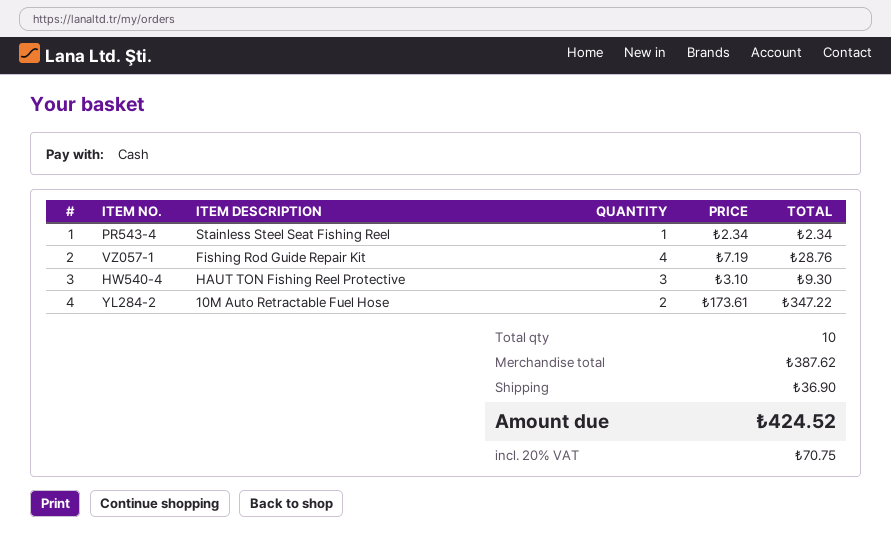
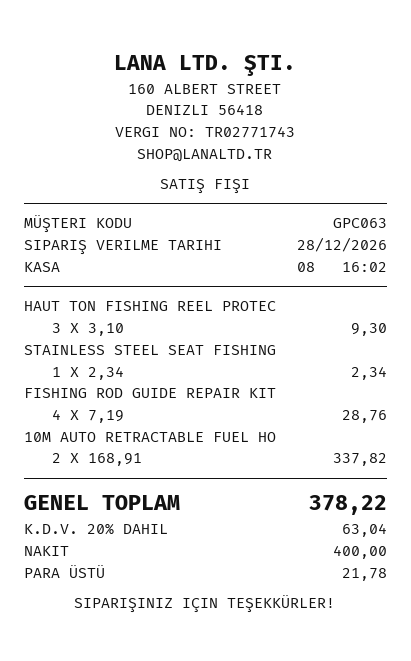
10M Auto Retractable Fuel Hose: 2 x 173.61 = 347.22 -> 2 x 168.91 = 337.82
shipping: 36.90 -> none
tax: 20% = 70.75 -> 20% = 63.04
total: 424.52 -> 378.22

